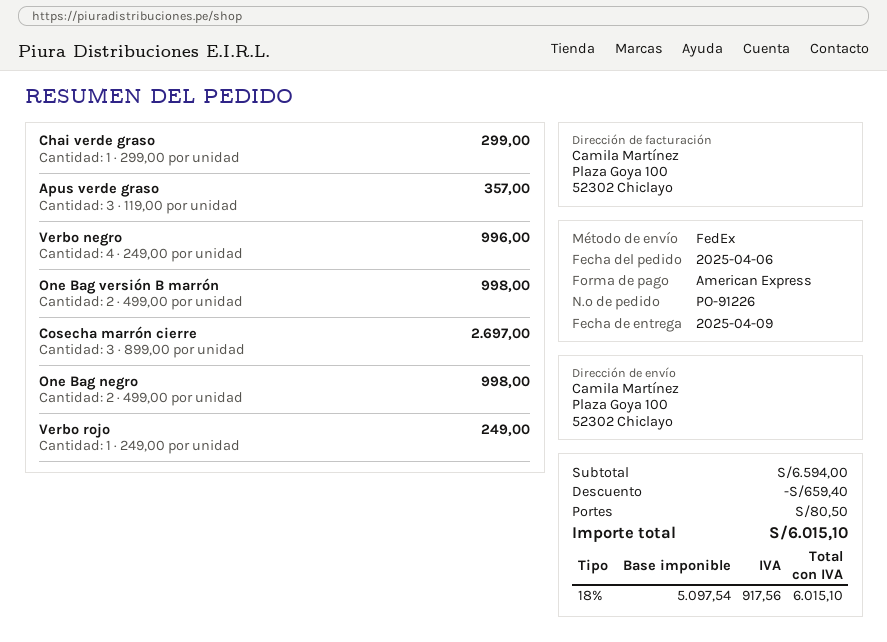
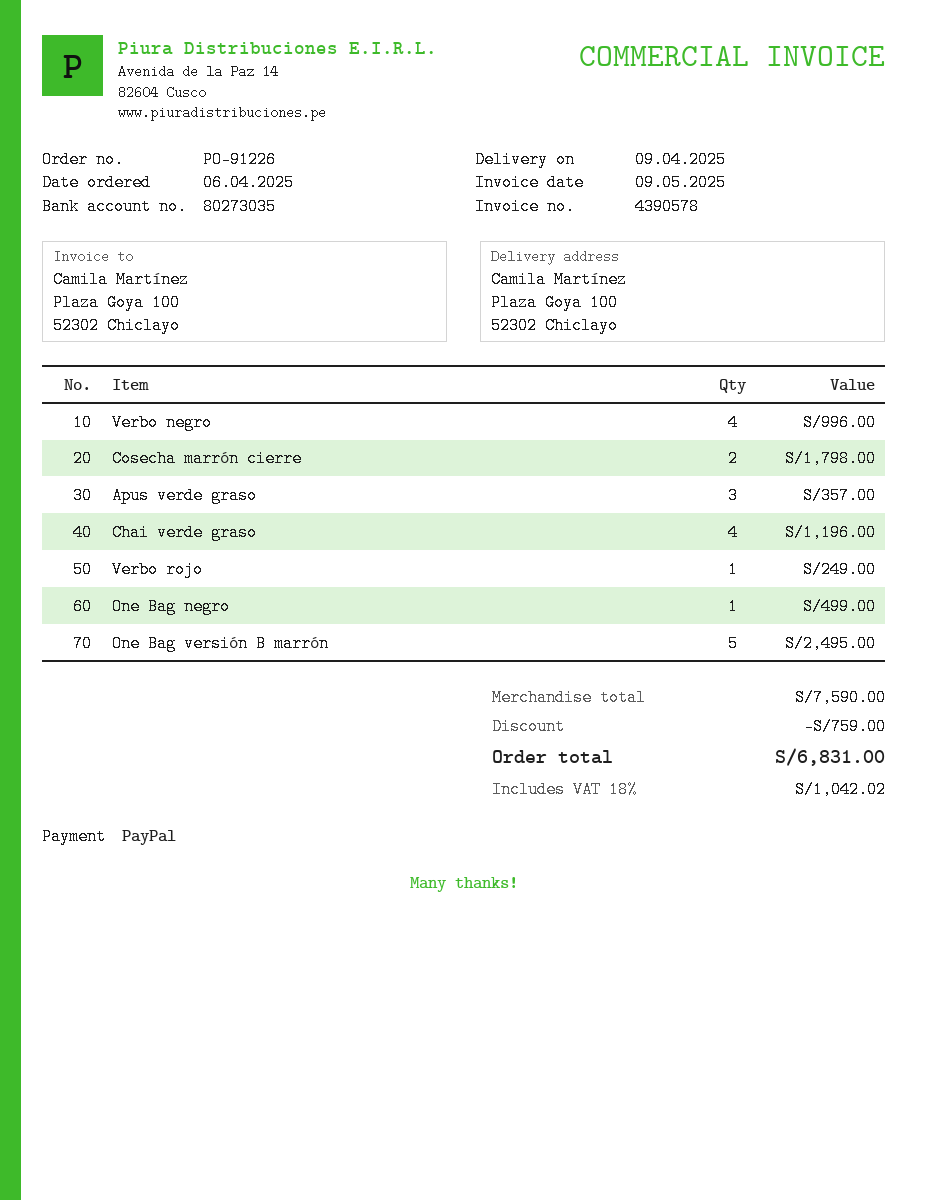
payment method: American Express -> PayPal
Chai verde graso: 1 for 299.00 -> 4 for 1196.00
One Bag versión B marrón: 2 for 998.00 -> 5 for 2495.00
Cosecha marrón cierre: 3 for 2697.00 -> 2 for 1798.00
One Bag negro: 2 for 998.00 -> 1 for 499.00
subtotal: 6594.00 -> 7590.00
discount: 659.40 -> 759.00
shipping: 80.50 -> none
tax: 18% = 917.56 -> 18% = 1042.02
total: 6015.10 -> 6831.00

